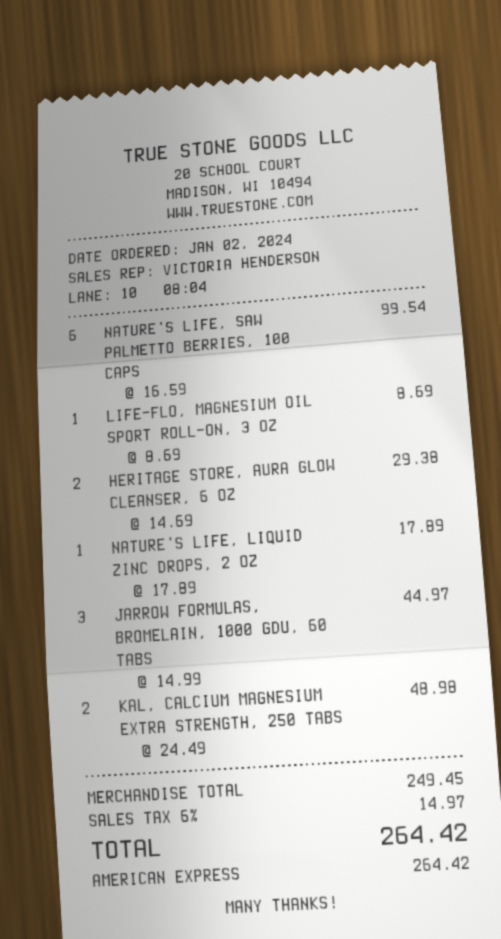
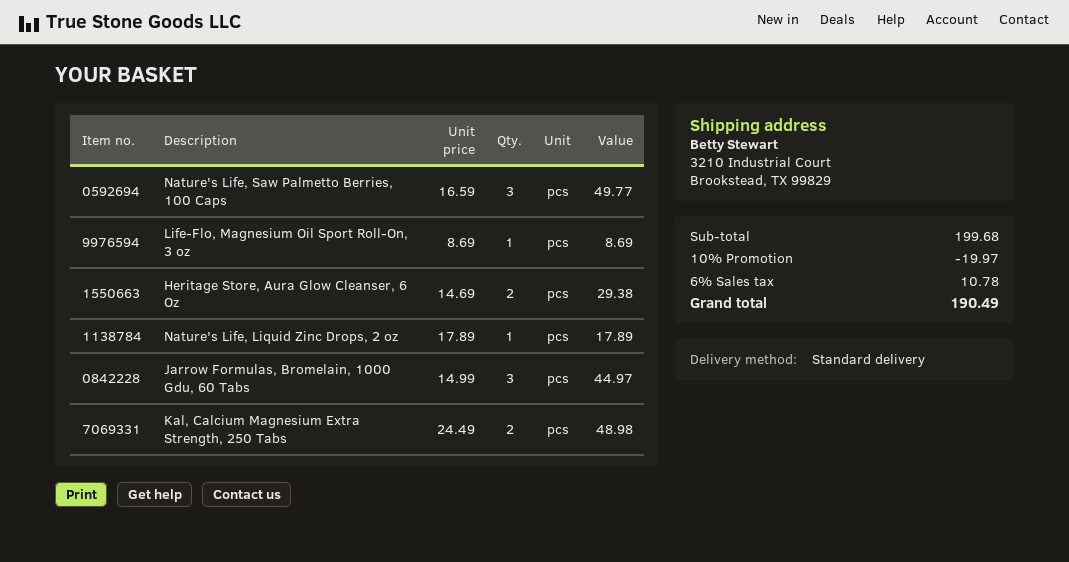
NATURE'S LIFE, SAW PALMETTO BERRIES, 100 CAPS: 6 x 16.59 = 99.54 -> 3 x 16.59 = 49.77
subtotal: 249.45 -> 199.68
discount: none -> 10% = 19.97
tax: 6% = 14.97 -> 6% = 10.78
total: 264.42 -> 190.49

